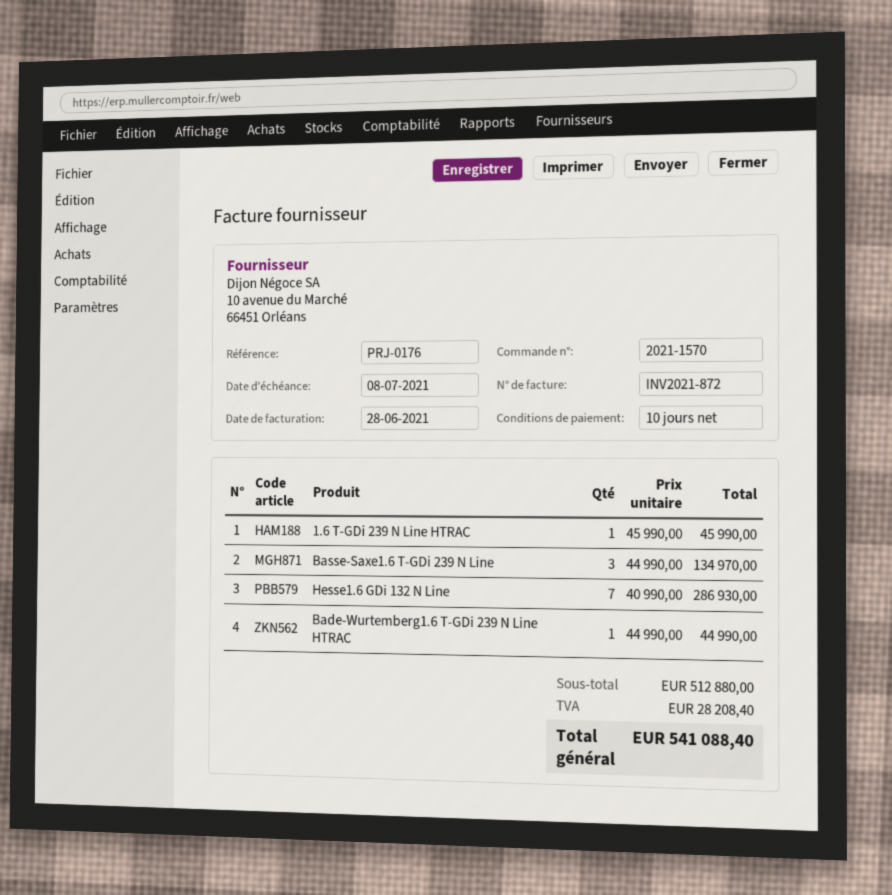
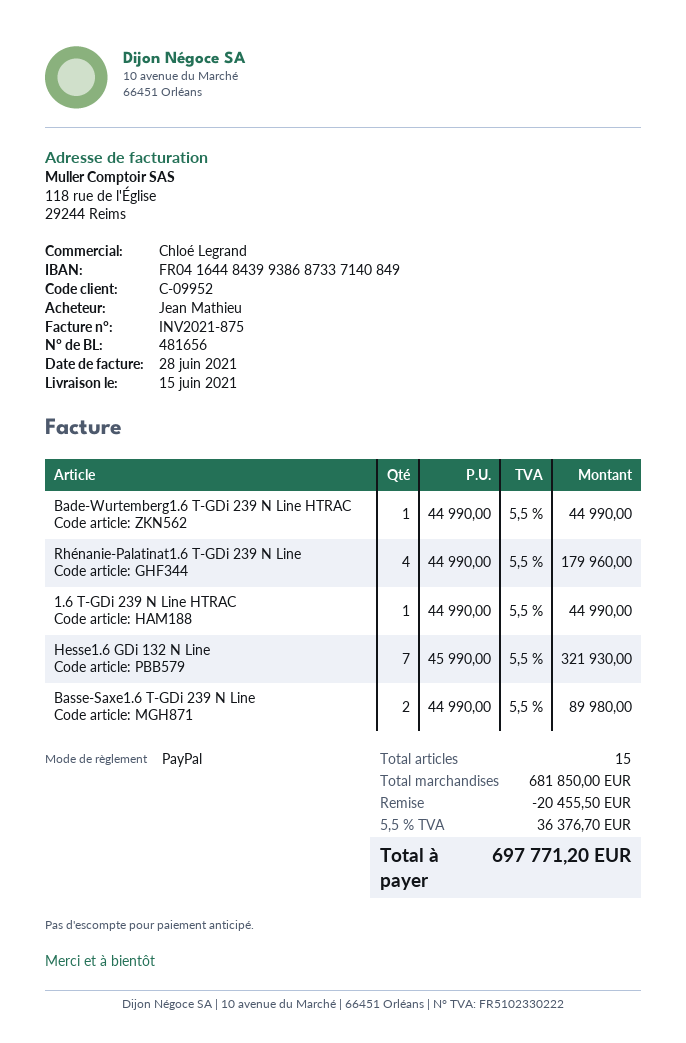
invoice number: INV2021-872 -> INV2021-875
1.6 T-GDi 239 N Line HTRAC: 1 x 45990.00 = 45990.00 -> 1 x 44990.00 = 44990.00
Basse-Saxe1.6 T-GDi 239 N Line: 3 x 44990.00 = 134970.00 -> 2 x 44990.00 = 89980.00
Hesse1.6 GDi 132 N Line: 7 x 40990.00 = 286930.00 -> 7 x 45990.00 = 321930.00
Rhénanie-Palatinat1.6 T-GDi 239 N Line: none -> 4 x 44990.00 = 179960.00
subtotal: 512880.00 -> 681850.00
discount: none -> 20455.50
tax: 28208.40 -> 36376.70
total: 541088.40 -> 697771.20

